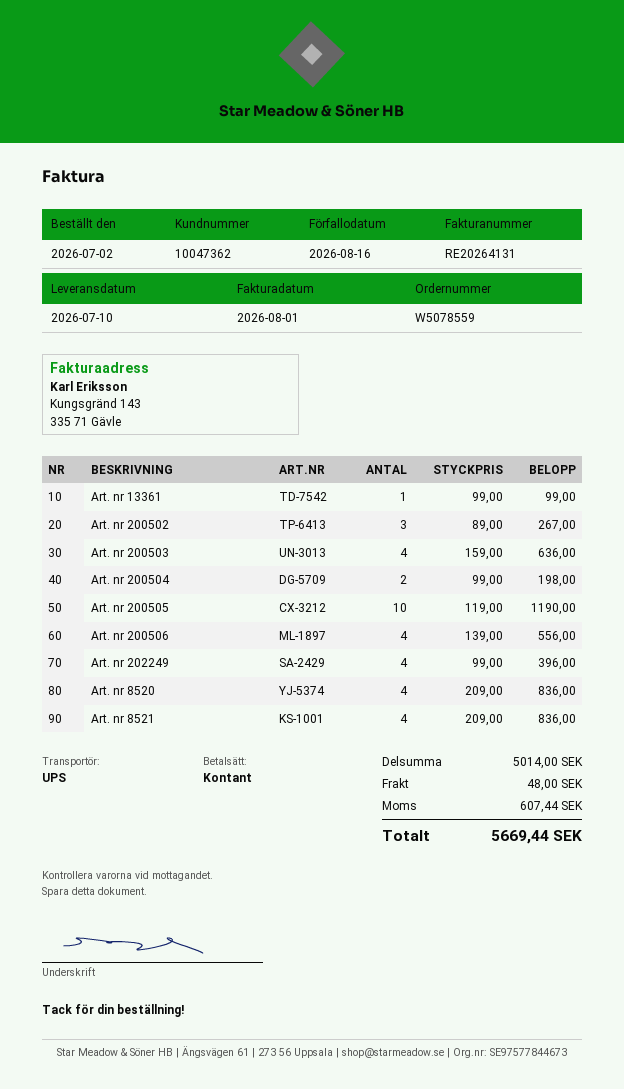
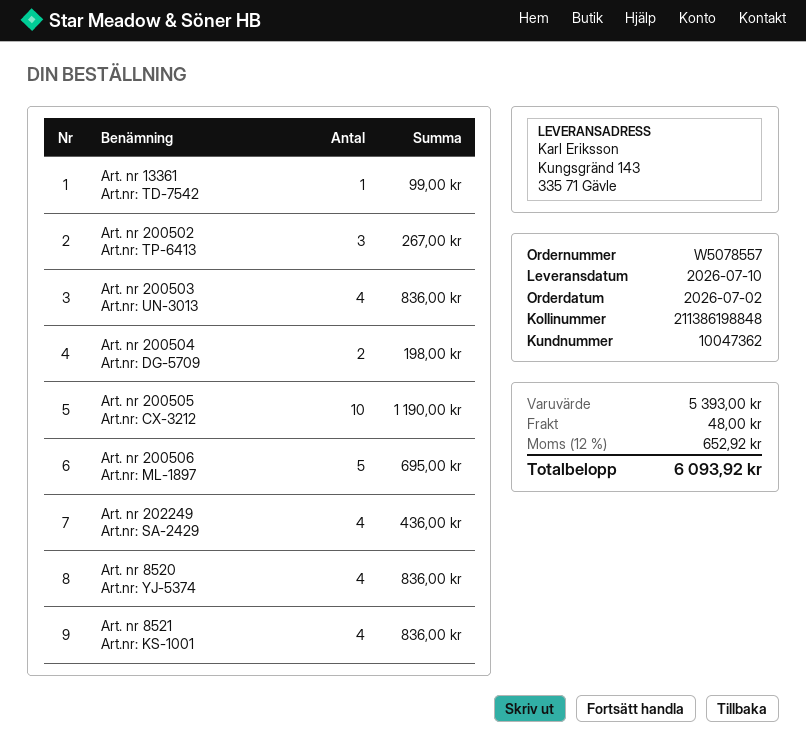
order number: W5078559 -> W5078557
Art. nr 200503: 4 for 636.00 -> 4 for 836.00
Art. nr 200506: 4 for 556.00 -> 5 for 695.00
Art. nr 202249: 4 for 396.00 -> 4 for 436.00
subtotal: 5014.00 -> 5393.00
tax: 607.44 -> 652.92
total: 5669.44 -> 6093.92

